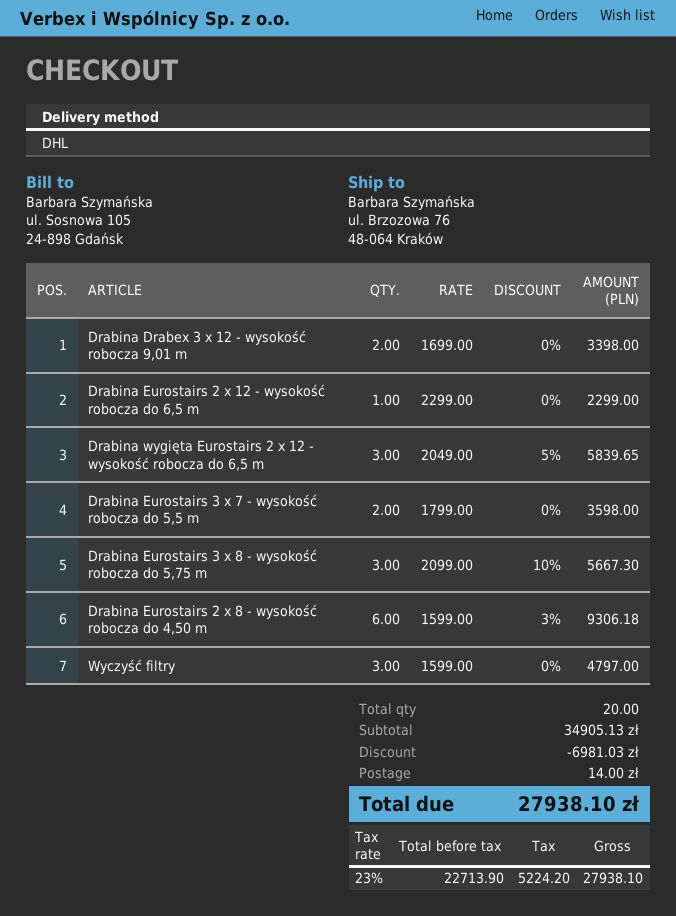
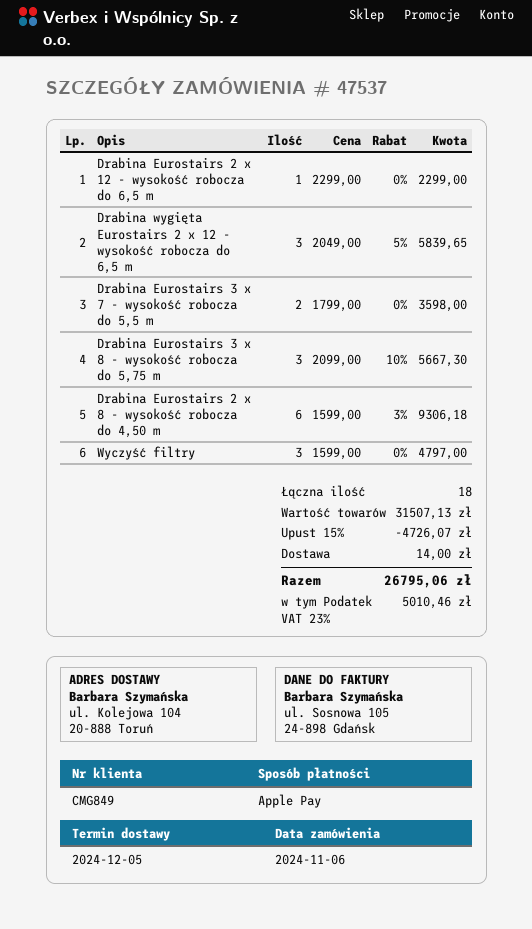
ship to: ul. Brzozowa 76, 48-064 Kraków -> ul. Kolejowa 104, 20-888 Toruń
Drabina Drabex 3 x 12 - wysokość robocza 9,01 m: 2 x 1699.00 = 3398.00 -> none
total quantity: 20 -> 18
subtotal: 34905.13 -> 31507.13
discount: 6981.03 -> 4726.07
tax: 23% = 5224.20 -> 23% = 5010.46
total: 27938.10 -> 26795.06

